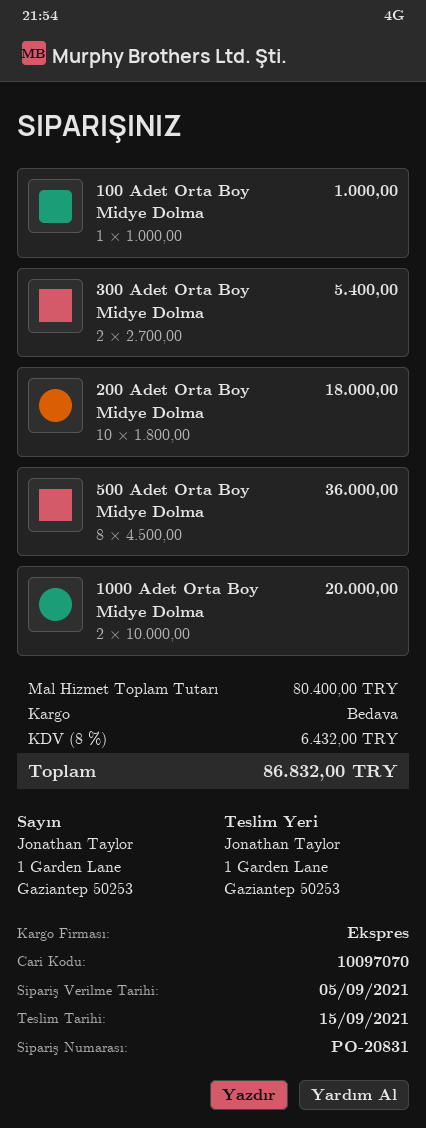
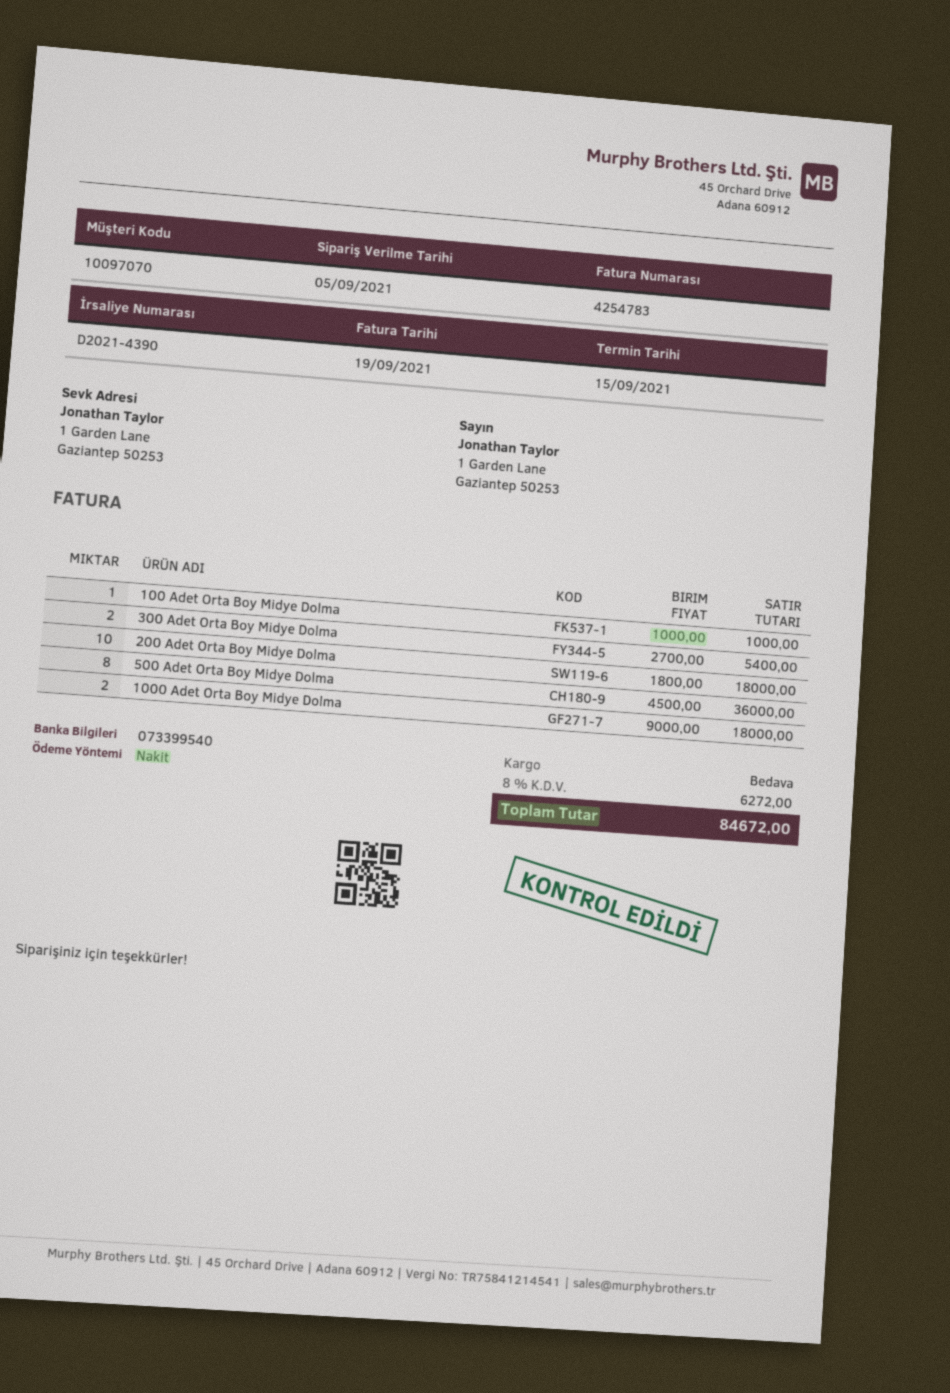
1000 Adet Orta Boy Midye Dolma: 2 x 10000.00 = 20000.00 -> 2 x 9000.00 = 18000.00
tax: 8% = 6432.00 -> 8% = 6272.00
total: 86832.00 -> 84672.00

